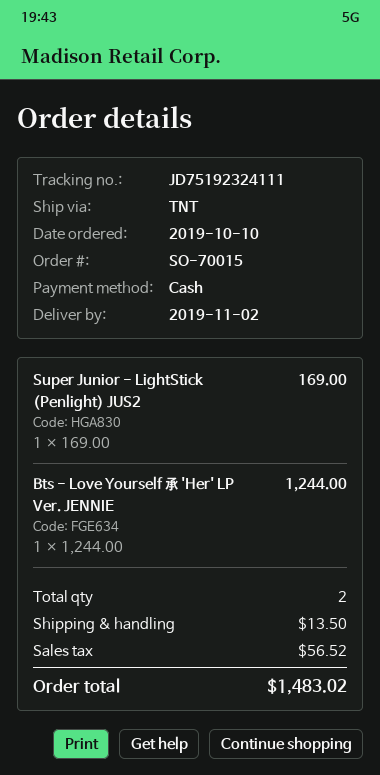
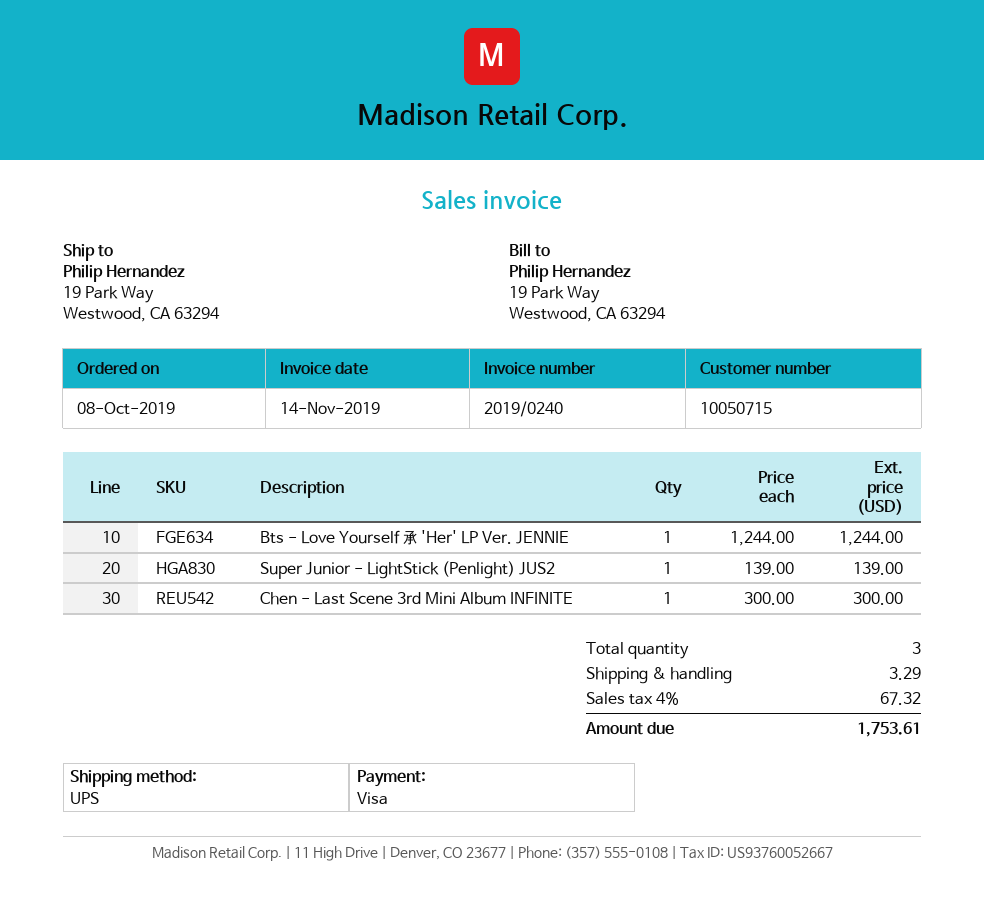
order date: 2019-10-10 -> 2019-10-08
payment method: cash -> Visa
shipping method: TNT -> UPS
Super Junior - LightStick (Penlight) JUS2: 1 x 169.00 = 169.00 -> 1 x 139.00 = 139.00
Chen - Last Scene 3rd Mini Album INFINITE: none -> 1 x 300.00 = 300.00
total quantity: 2 -> 3
shipping: 13.50 -> 3.29
tax: 56.52 -> 67.32
total: 1483.02 -> 1753.61

